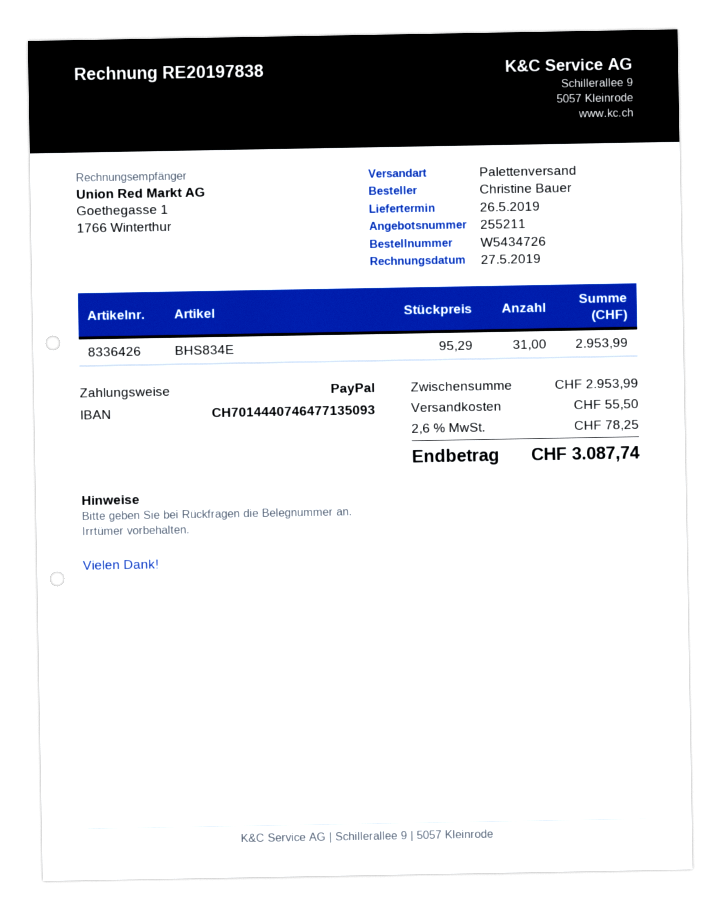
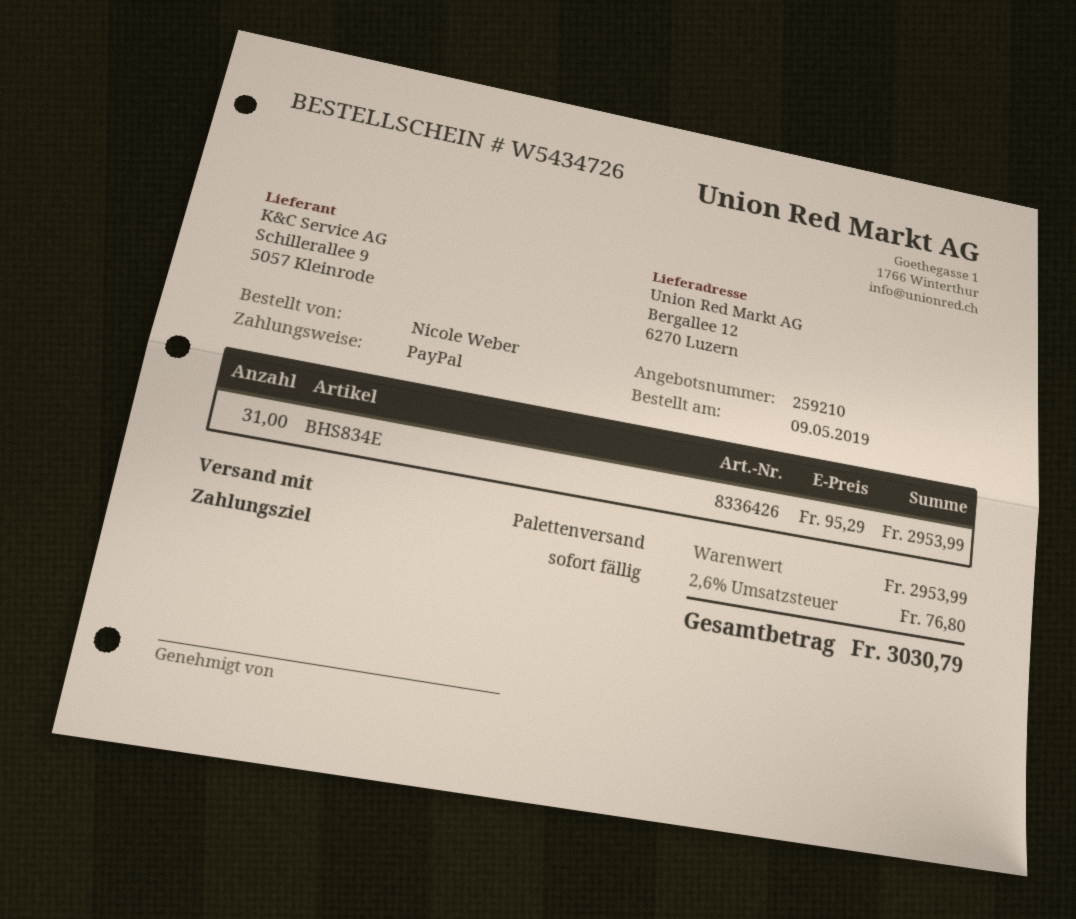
quote number: 255211 -> 259210
ordered by: Christine Bauer -> Nicole Weber
shipping: 55.50 -> none
tax: 2.6% = 78.25 -> 2.6% = 76.80
total: 3087.74 -> 3030.79

